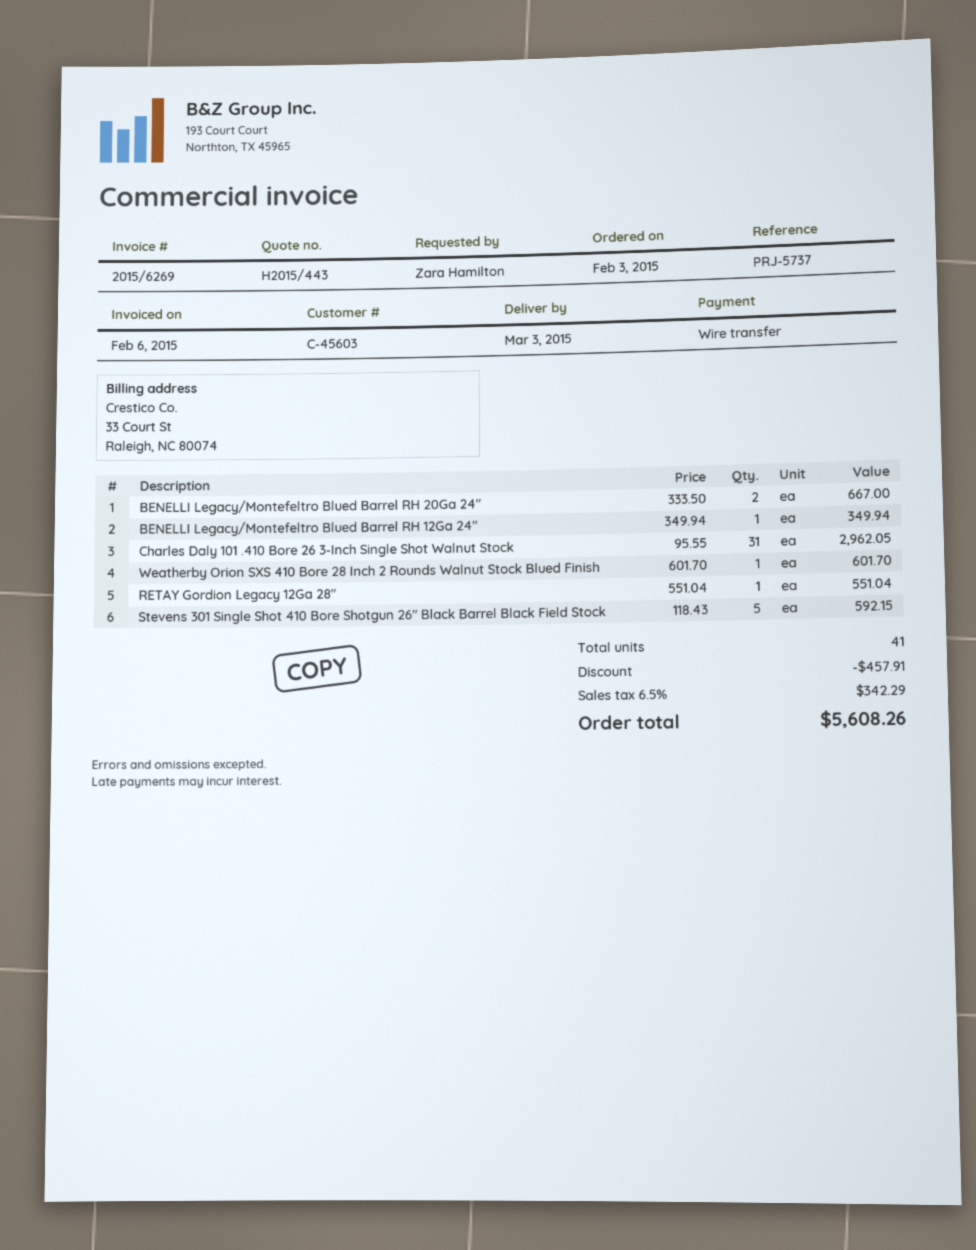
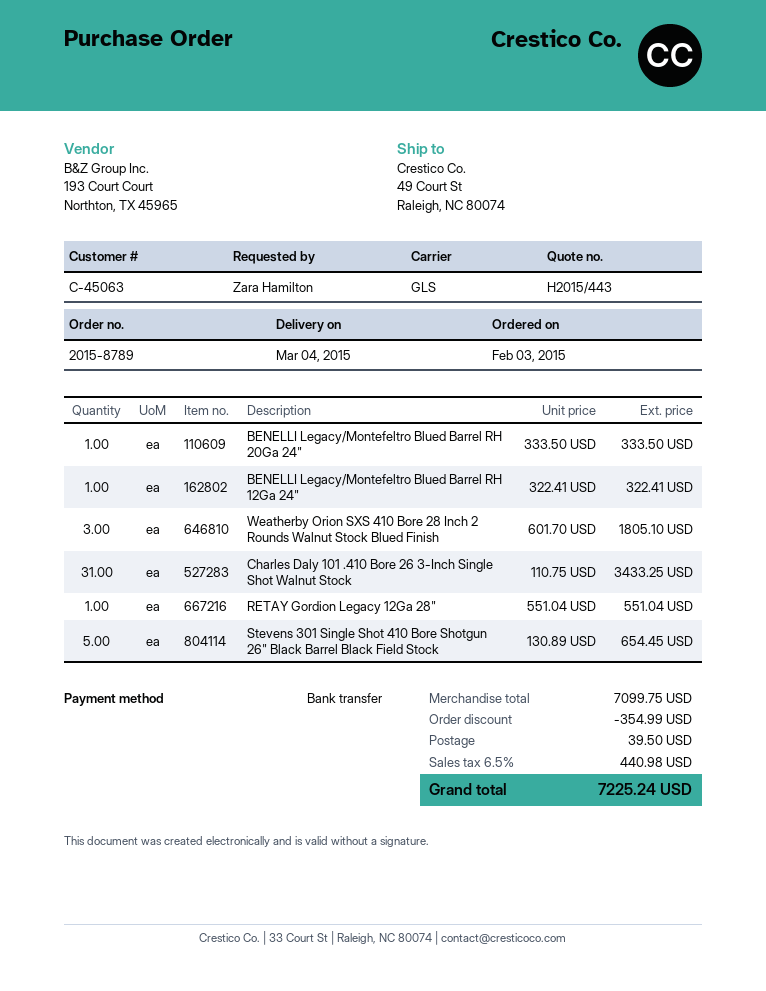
delivery date: 2015-03-03 -> 2015-03-04
customer number: C-45603 -> C-45063
BENELLI Legacy/Montefeltro Blued Barrel RH 20Ga 24": 2 x 333.50 = 667.00 -> 1 x 333.50 = 333.50
BENELLI Legacy/Montefeltro Blued Barrel RH 12Ga 24": 1 x 349.94 = 349.94 -> 1 x 322.41 = 322.41
Charles Daly 101 .410 Bore 26 3-Inch Single Shot Walnut Stock: 31 x 95.55 = 2962.05 -> 31 x 110.75 = 3433.25
Weatherby Orion SXS 410 Bore 28 Inch 2 Rounds Walnut Stock Blued Finish: 1 x 601.70 = 601.70 -> 3 x 601.70 = 1805.10
Stevens 301 Single Shot 410 Bore Shotgun 26" Black Barrel Black Field Stock: 5 x 118.43 = 592.15 -> 5 x 130.89 = 654.45
discount: 457.91 -> 354.99
shipping: none -> 39.50
tax: 6.5% = 342.29 -> 6.5% = 440.98
total: 5608.26 -> 7225.24

